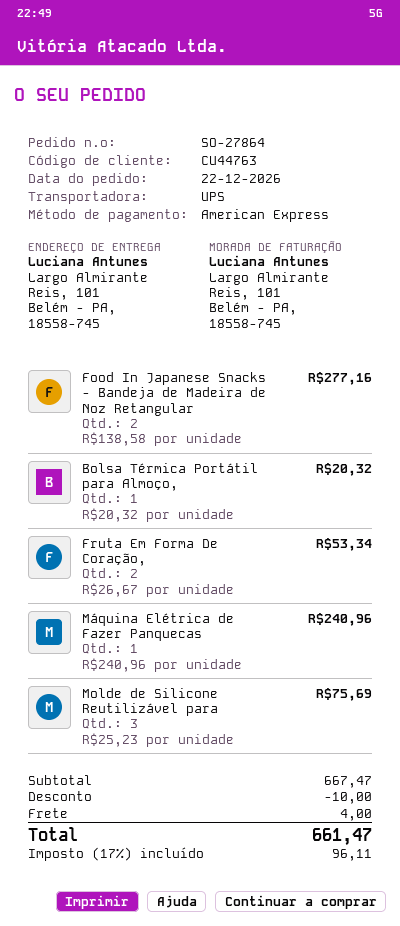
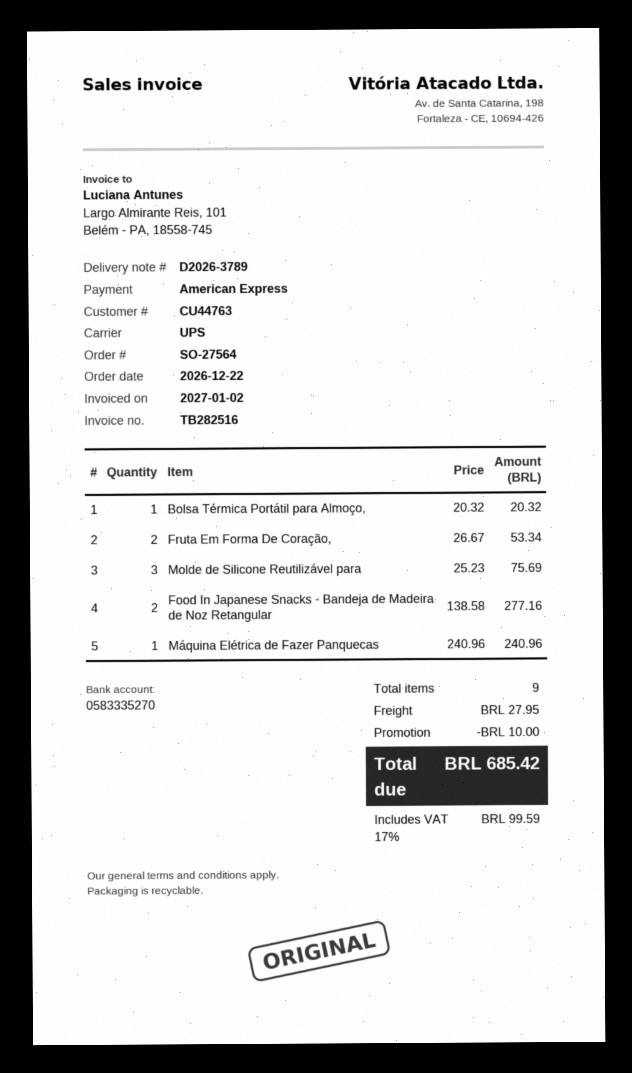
order number: SO-27864 -> SO-27564
shipping: 4.00 -> 27.95
tax: 17% = 96.11 -> 17% = 99.59
total: 661.47 -> 685.42

